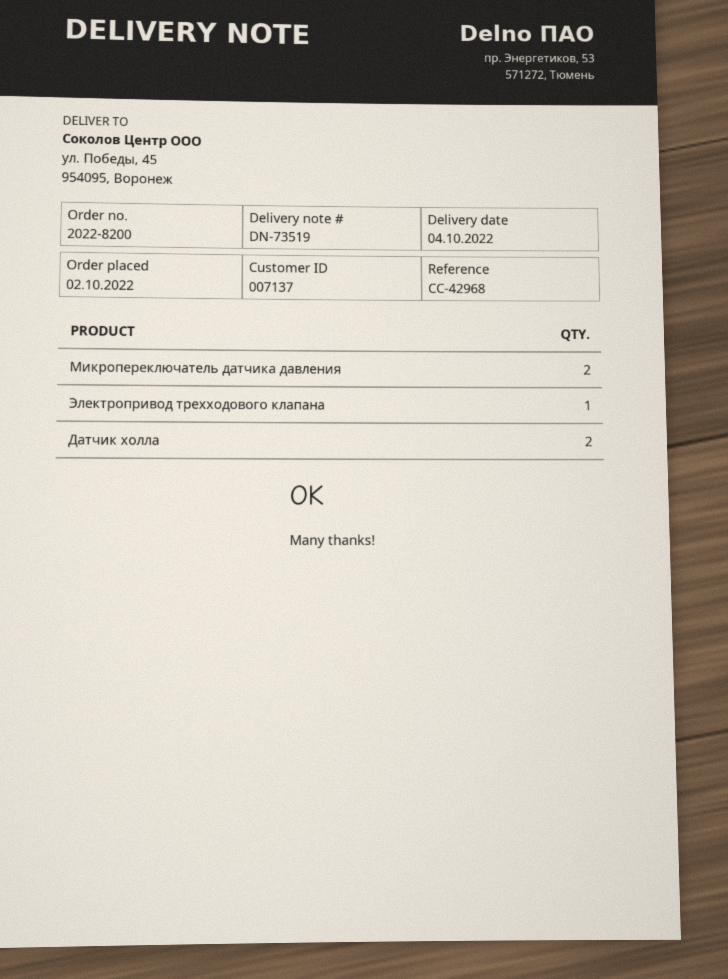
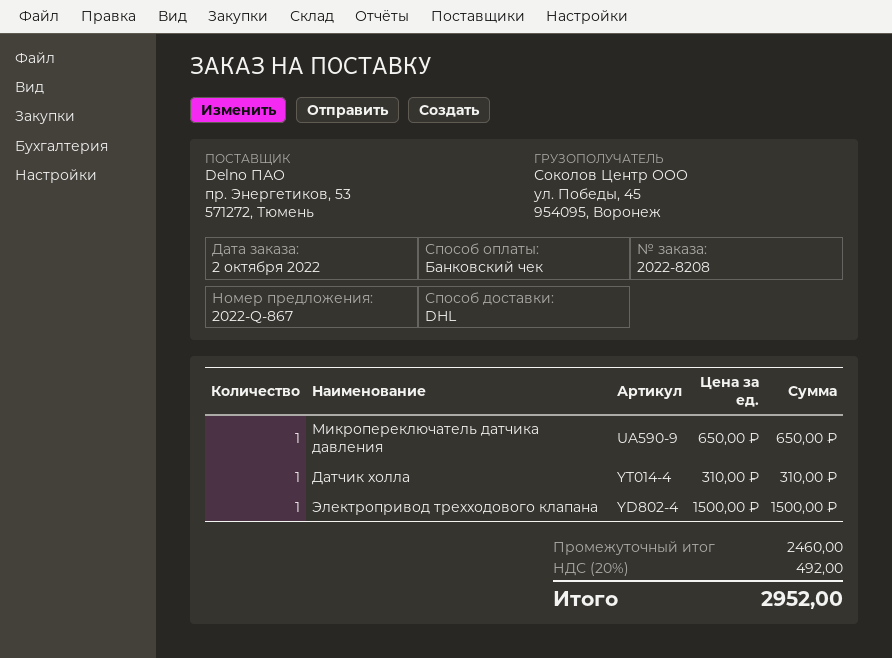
order number: 2022-8200 -> 2022-8208
Микропереключатель датчика давления: 2 -> 1
Датчик холла: 2 -> 1

